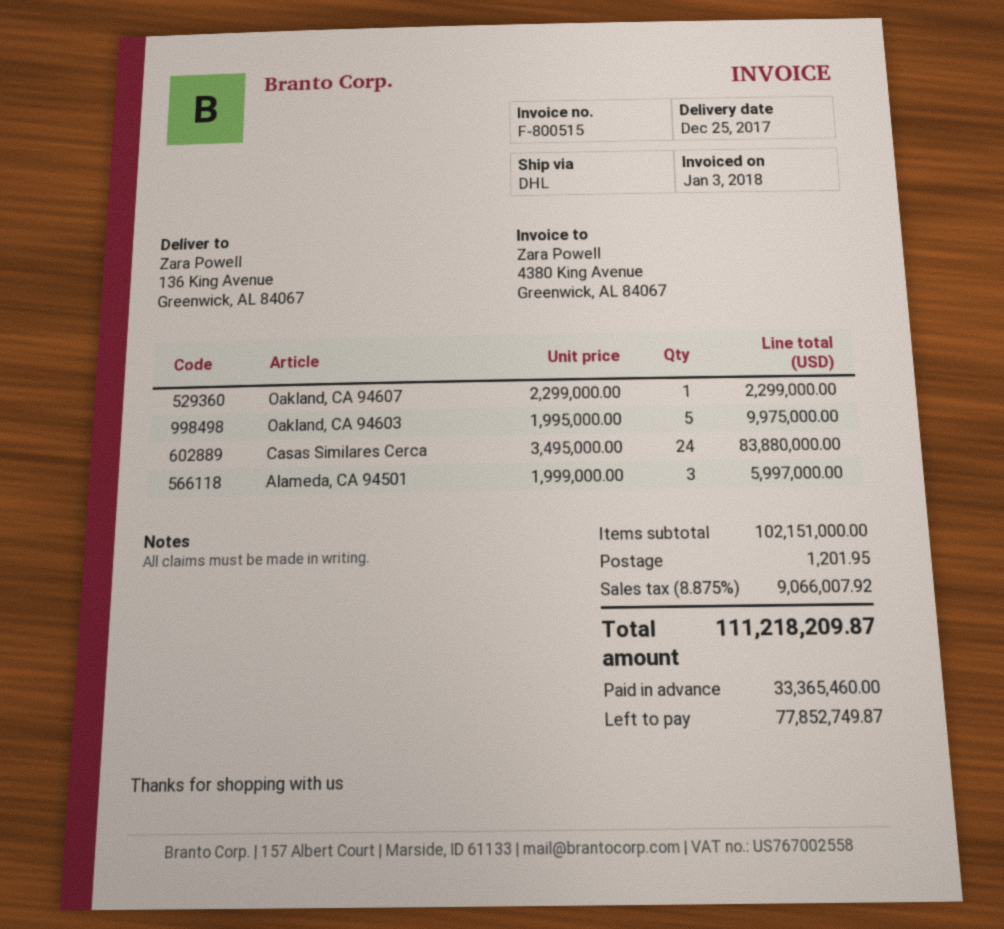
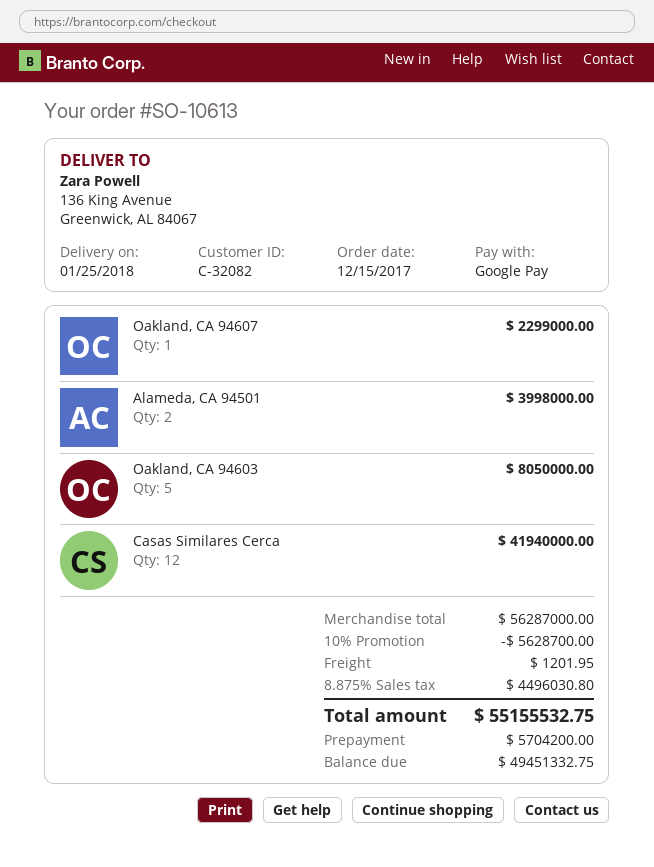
delivery date: 2017-12-25 -> 2018-01-25
Oakland, CA 94603: 5 for 9975000.00 -> 5 for 8050000.00
Casas Similares Cerca: 24 for 83880000.00 -> 12 for 41940000.00
Alameda, CA 94501: 3 for 5997000.00 -> 2 for 3998000.00
subtotal: 102151000.00 -> 56287000.00
discount: none -> 10% = 5628700.00
tax: 8.875% = 9066007.92 -> 8.875% = 4496030.80
total: 111218209.87 -> 55155532.75
deposit: 33365460.00 -> 5704200.00
balance: 77852749.87 -> 49451332.75

